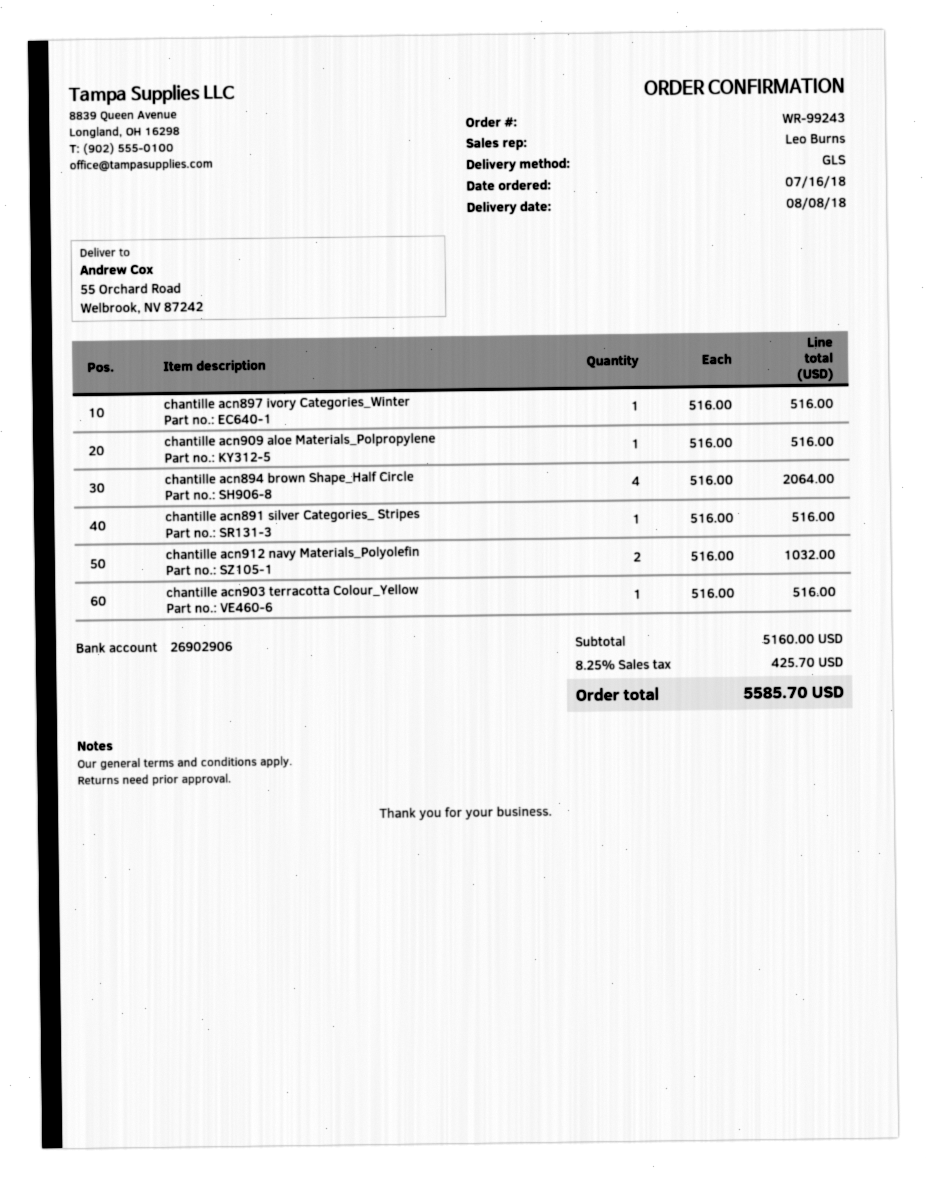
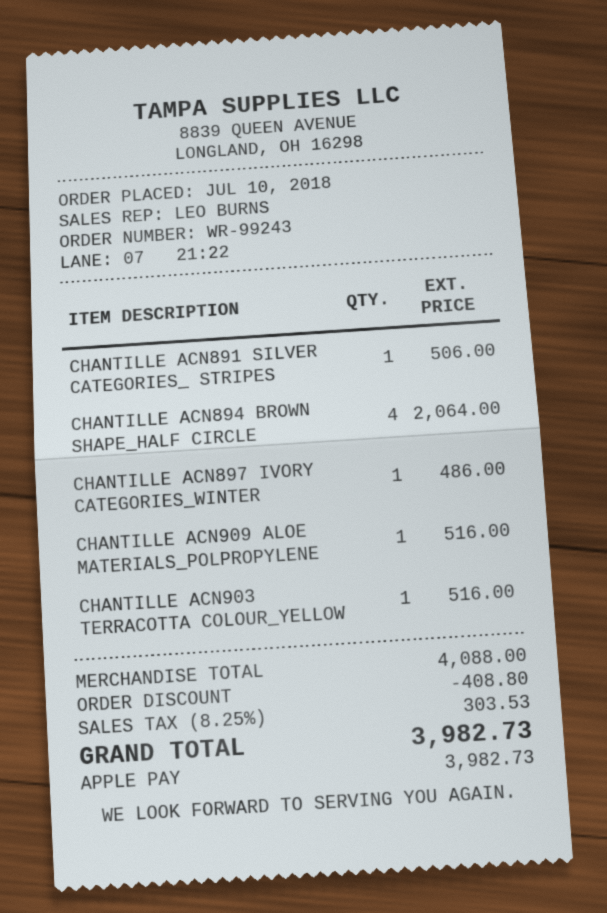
order date: 2018-07-16 -> 2018-07-10
chantille acn897 ivory Categories_Winter: 1 for 516.00 -> 1 for 486.00
chantille acn891 silver Categories_ Stripes: 1 for 516.00 -> 1 for 506.00
chantille acn912 navy Materials_Polyolefin: 2 for 1032.00 -> none
subtotal: 5160.00 -> 4088.00
discount: none -> 408.80
tax: 8.25% = 425.70 -> 8.25% = 303.53
total: 5585.70 -> 3982.73

